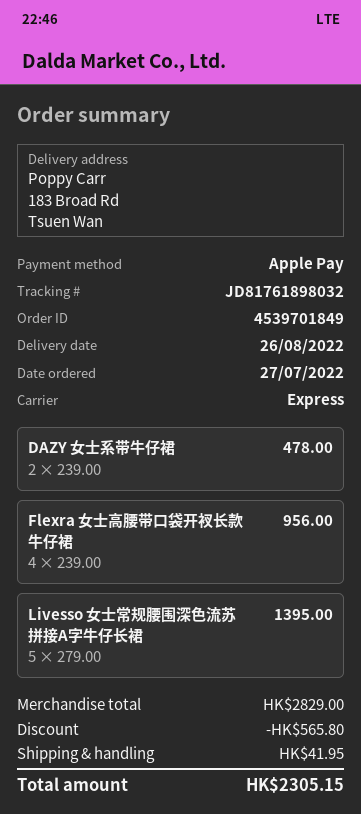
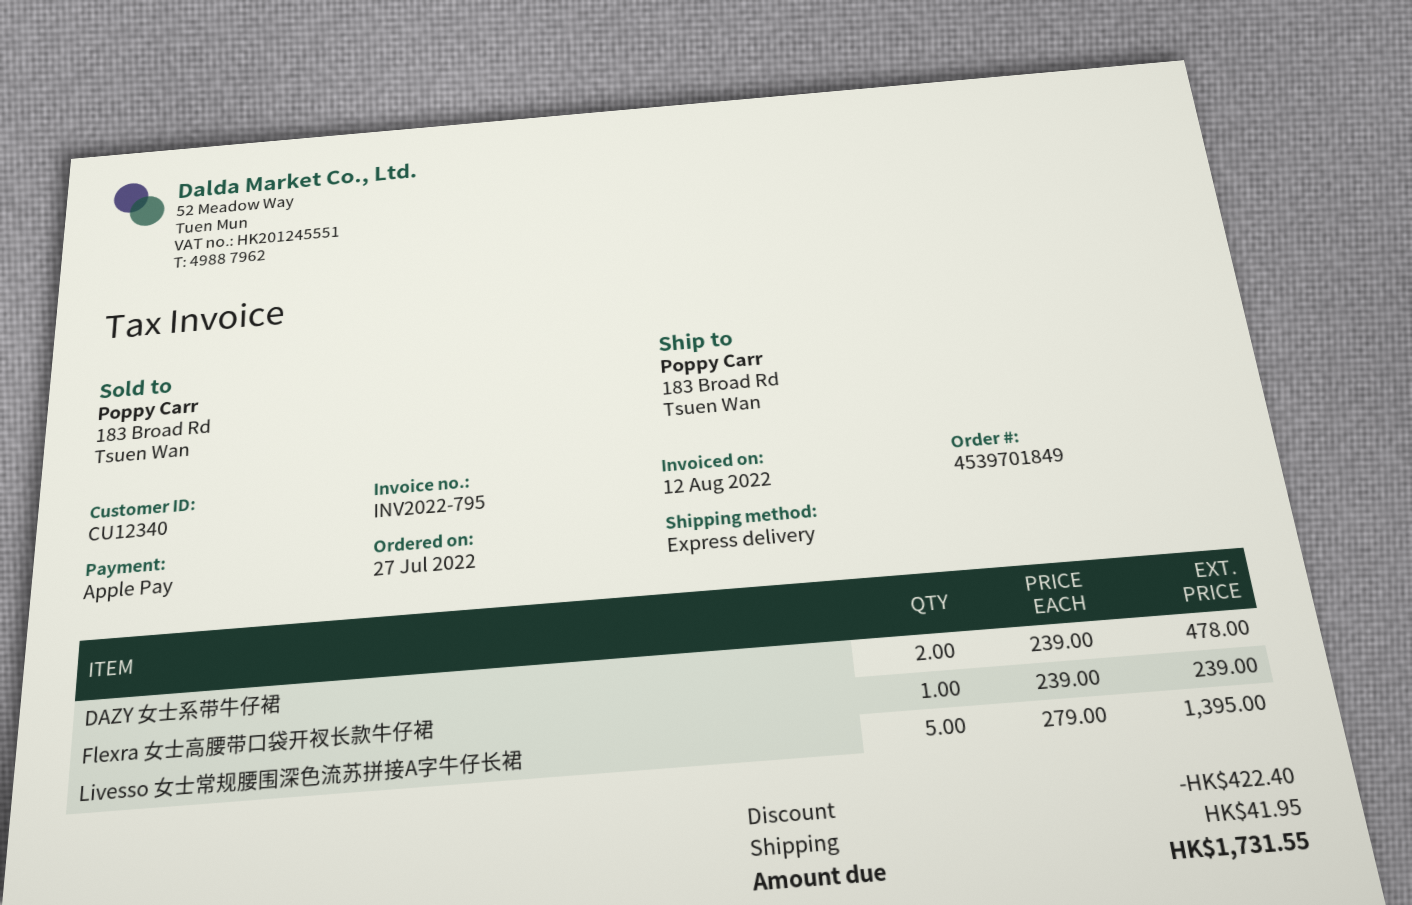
Flexra 女士高腰带口袋开衩长款牛仔裙: 4 x 239.00 = 956.00 -> 1 x 239.00 = 239.00
discount: 565.80 -> 422.40
total: 2305.15 -> 1731.55

